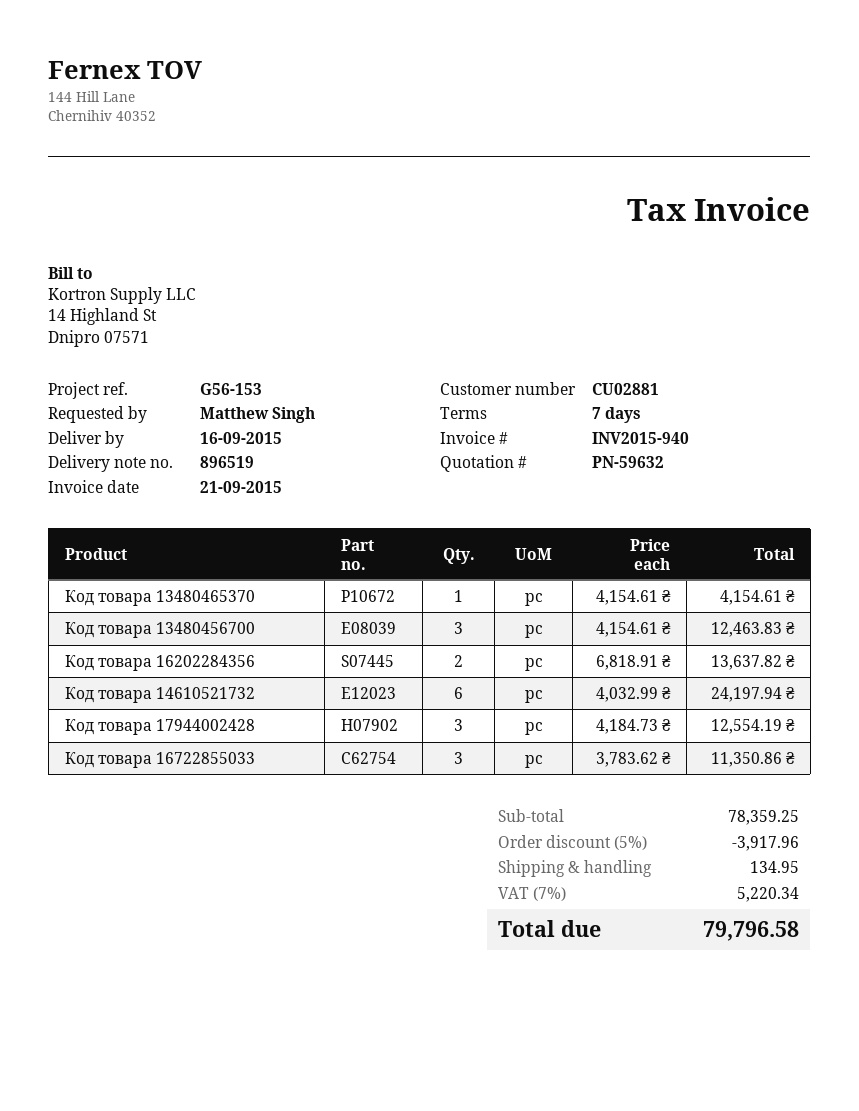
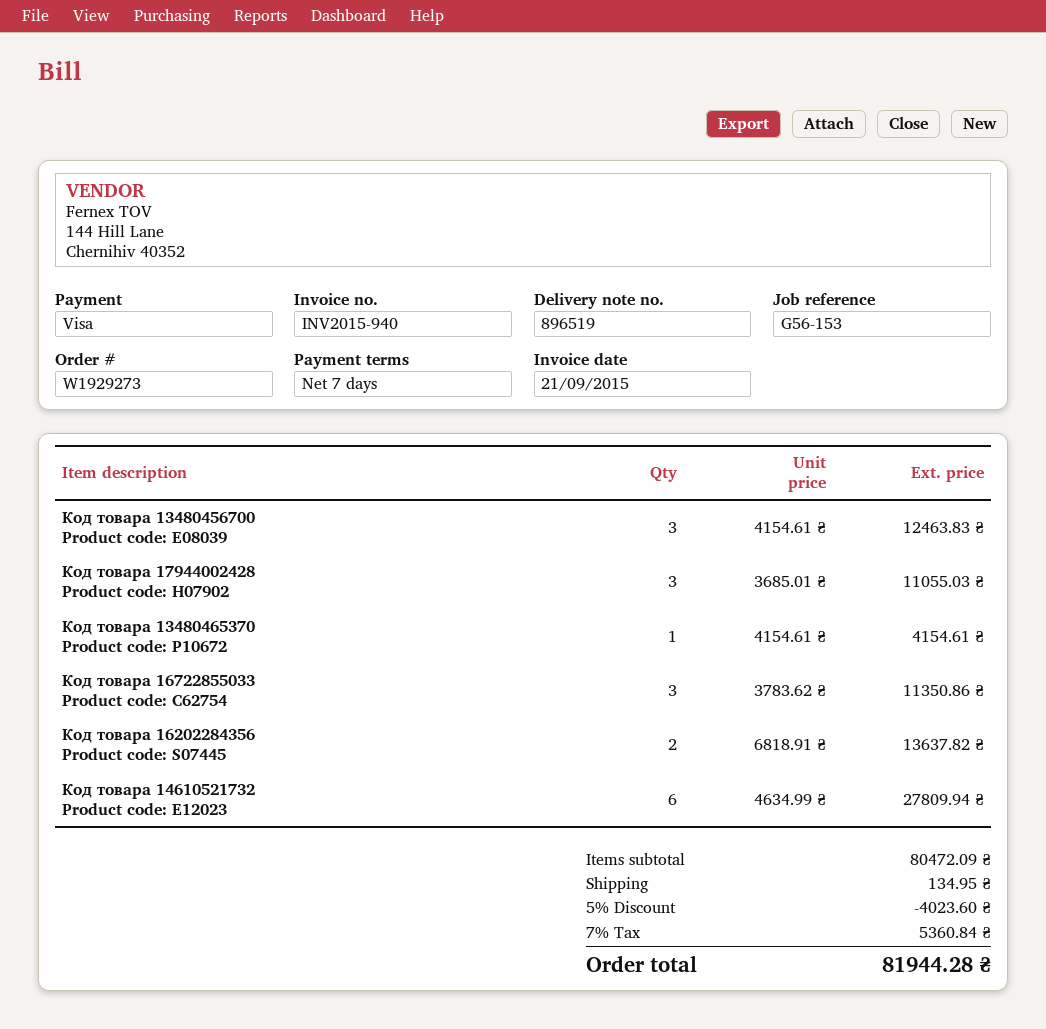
Код товара 14610521732: 6 x 4032.99 = 24197.94 -> 6 x 4634.99 = 27809.94
Код товара 17944002428: 3 x 4184.73 = 12554.19 -> 3 x 3685.01 = 11055.03
subtotal: 78359.25 -> 80472.09
discount: 5% = 3917.96 -> 5% = 4023.60
tax: 7% = 5220.34 -> 7% = 5360.84
total: 79796.58 -> 81944.28

